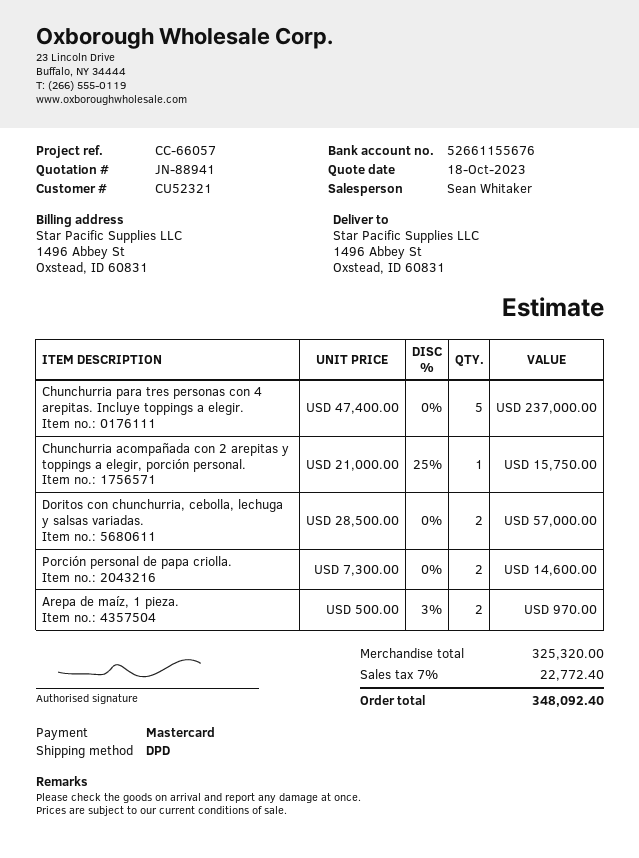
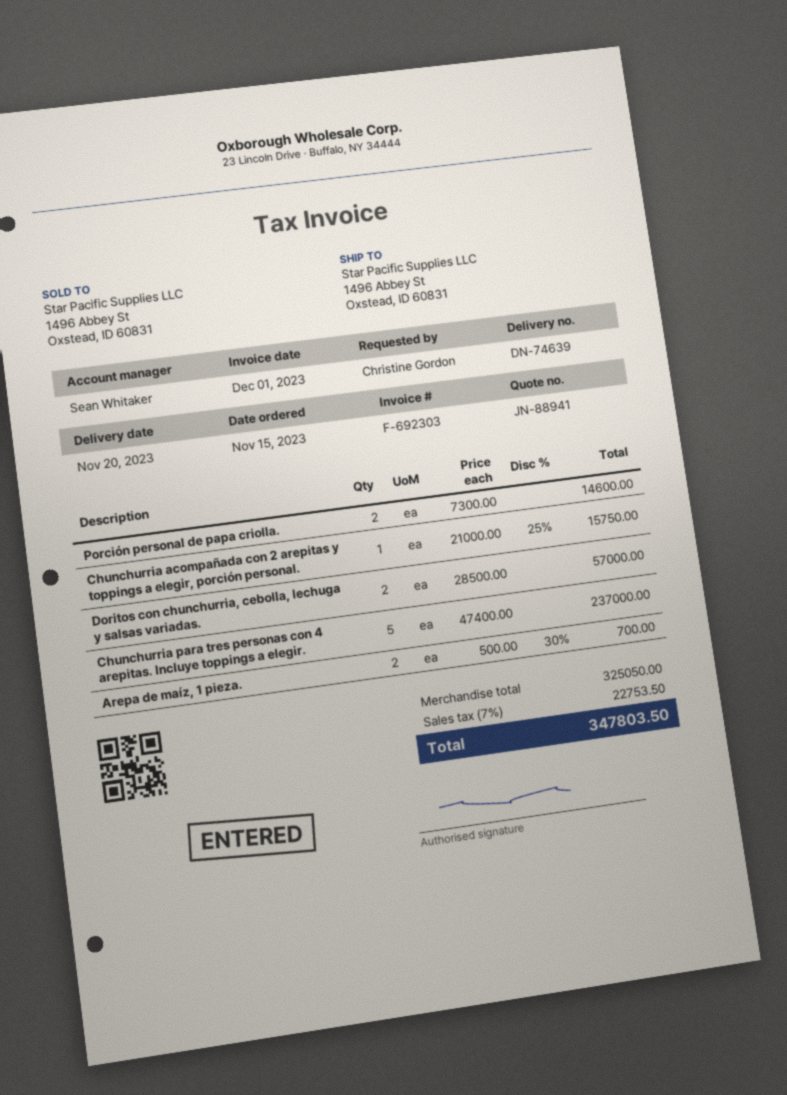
Arepa de maíz, 1 pieza.: 2 x 500.00 - 3% = 970.00 -> 2 x 500.00 - 30% = 700.00
subtotal: 325320.00 -> 325050.00
tax: 7% = 22772.40 -> 7% = 22753.50
total: 348092.40 -> 347803.50

